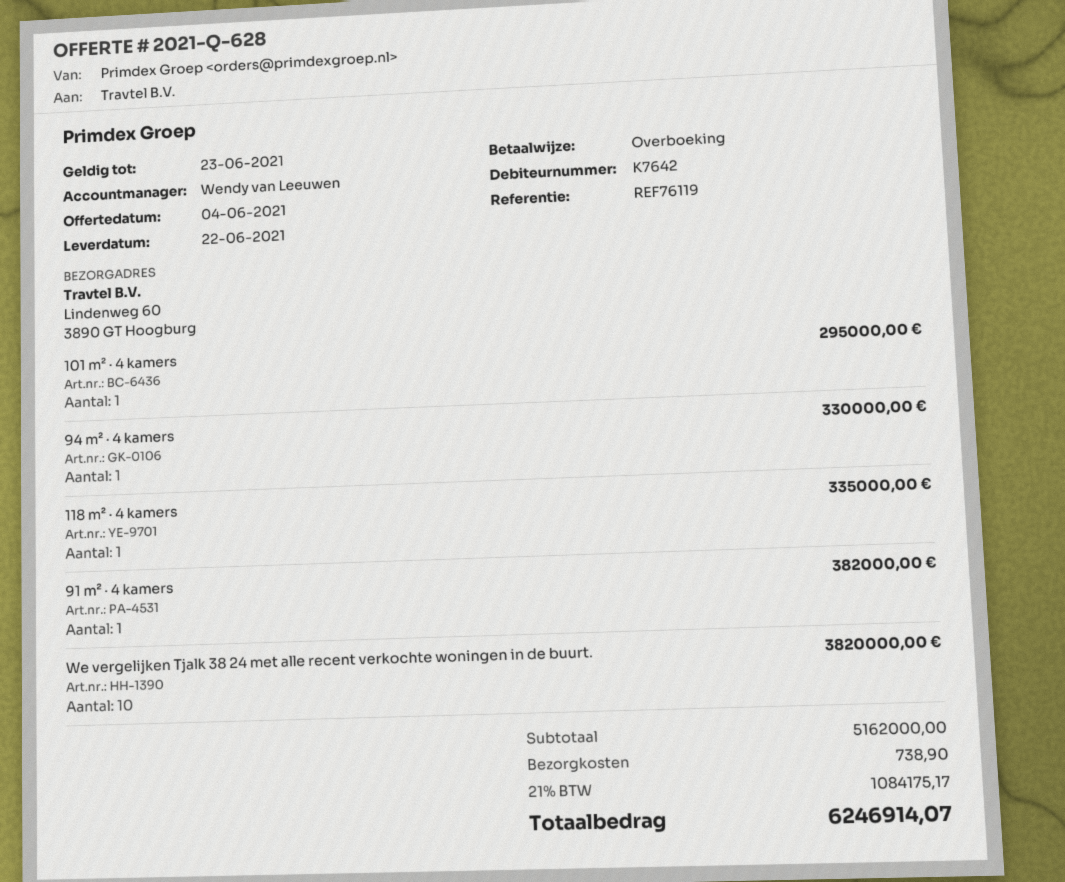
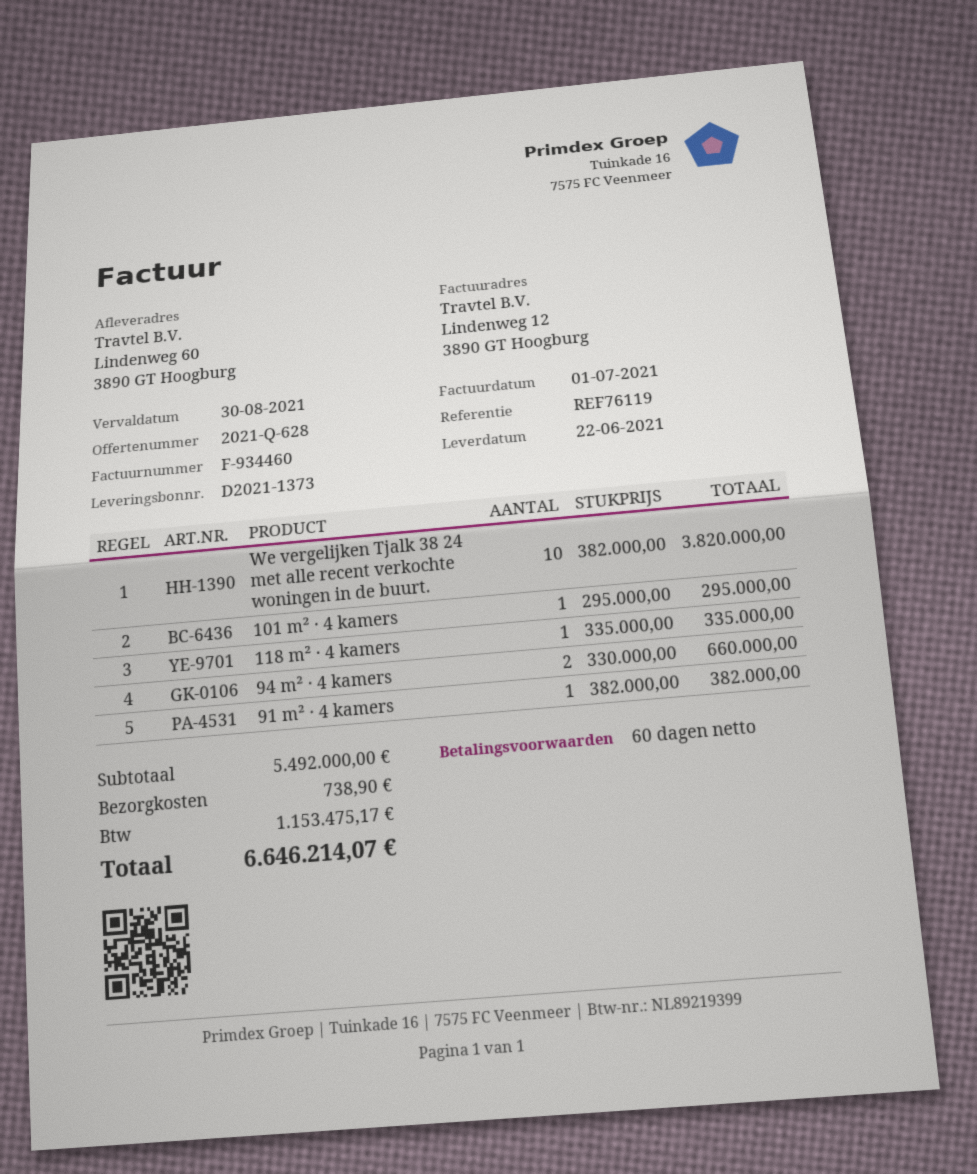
94 m² · 4 kamers: 1 for 330000.00 -> 2 for 660000.00
subtotal: 5162000.00 -> 5492000.00
tax: 1084175.17 -> 1153475.17
total: 6246914.07 -> 6646214.07

